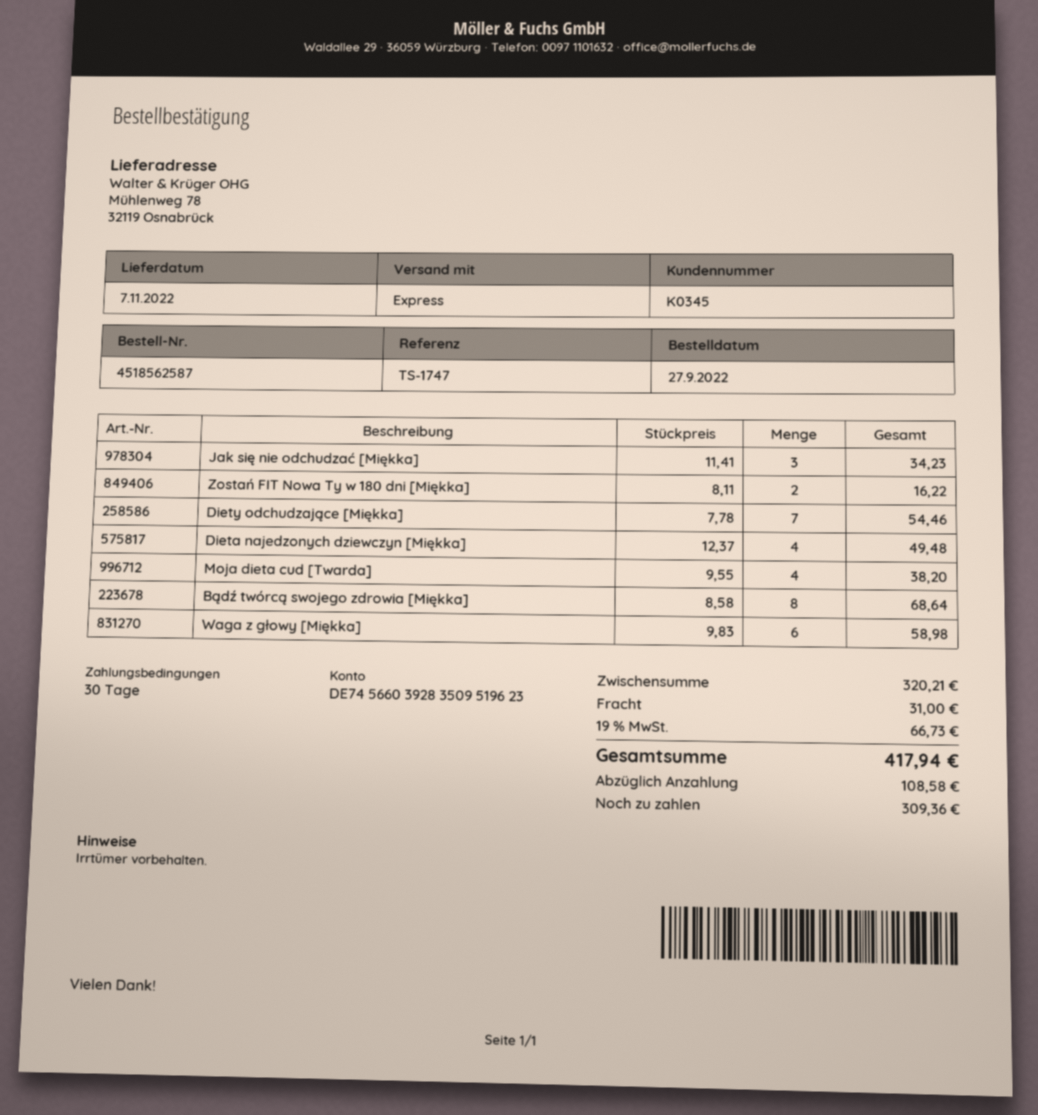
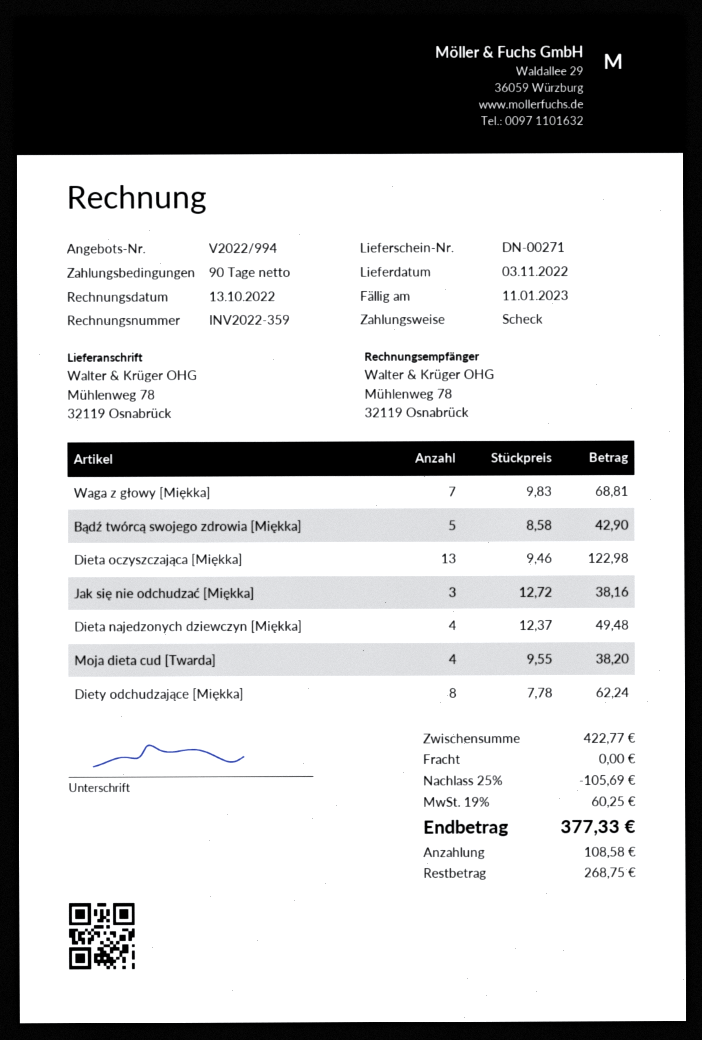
delivery date: 2022-11-07 -> 2022-11-03
payment terms: 30 days -> 90 days
Jak się nie odchudzać [Miękka]: 3 x 11.41 = 34.23 -> 3 x 12.72 = 38.16
Zostań FIT Nowa Ty w 180 dni [Miękka]: 2 x 8.11 = 16.22 -> none
Diety odchudzające [Miękka]: 7 x 7.78 = 54.46 -> 8 x 7.78 = 62.24
Bądź twórcą swojego zdrowia [Miękka]: 8 x 8.58 = 68.64 -> 5 x 8.58 = 42.90
Waga z głowy [Miękka]: 6 x 9.83 = 58.98 -> 7 x 9.83 = 68.81
Dieta oczyszczająca [Miękka]: none -> 13 x 9.46 = 122.98
subtotal: 320.21 -> 422.77
discount: none -> 25% = 105.69
shipping: 31.00 -> 0.00
tax: 19% = 66.73 -> 19% = 60.25
total: 417.94 -> 377.33
balance: 309.36 -> 268.75

